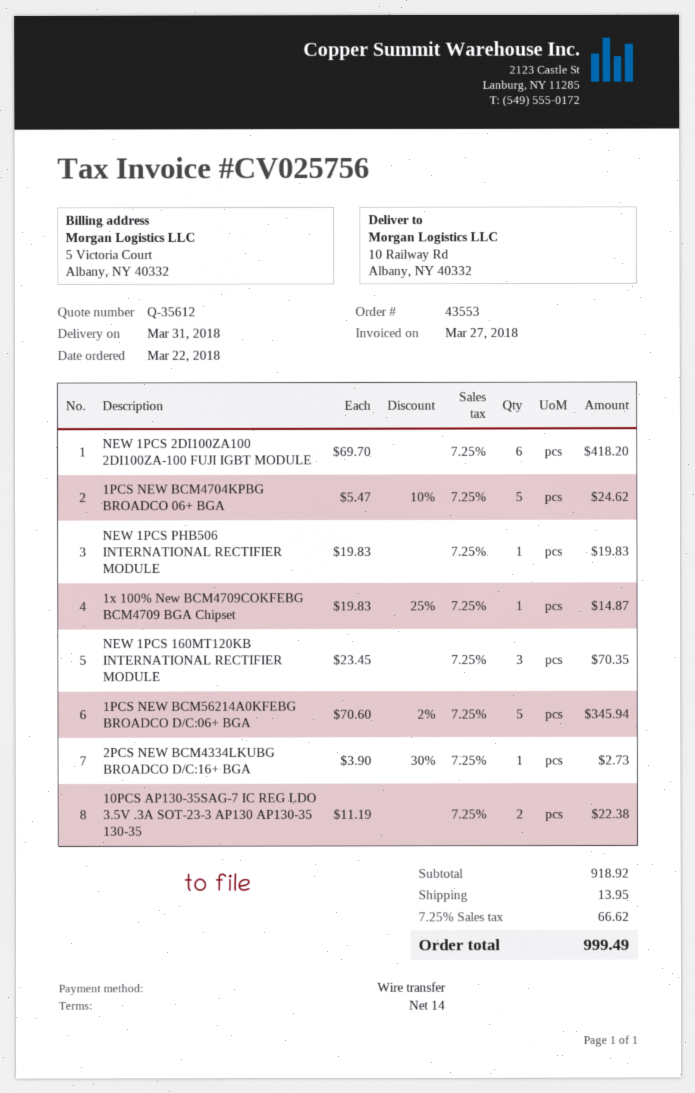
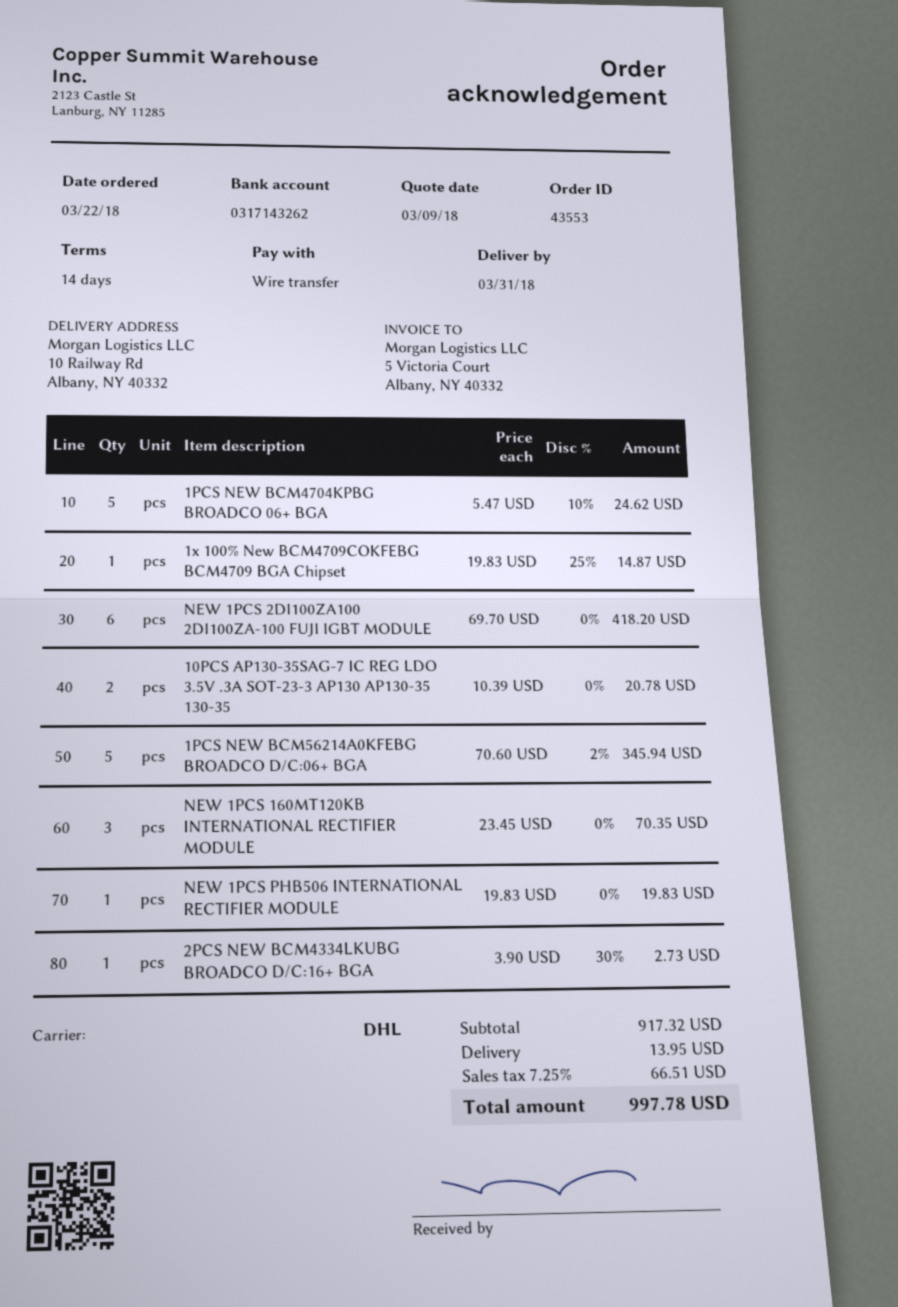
10PCS AP130-35SAG-7 IC REG LDO 3.5V .3A SOT-23-3 AP130 AP130-35 130-35: 2 x 11.19 = 22.38 -> 2 x 10.39 = 20.78
subtotal: 918.92 -> 917.32
tax: 7.25% = 66.62 -> 7.25% = 66.51
total: 999.49 -> 997.78

